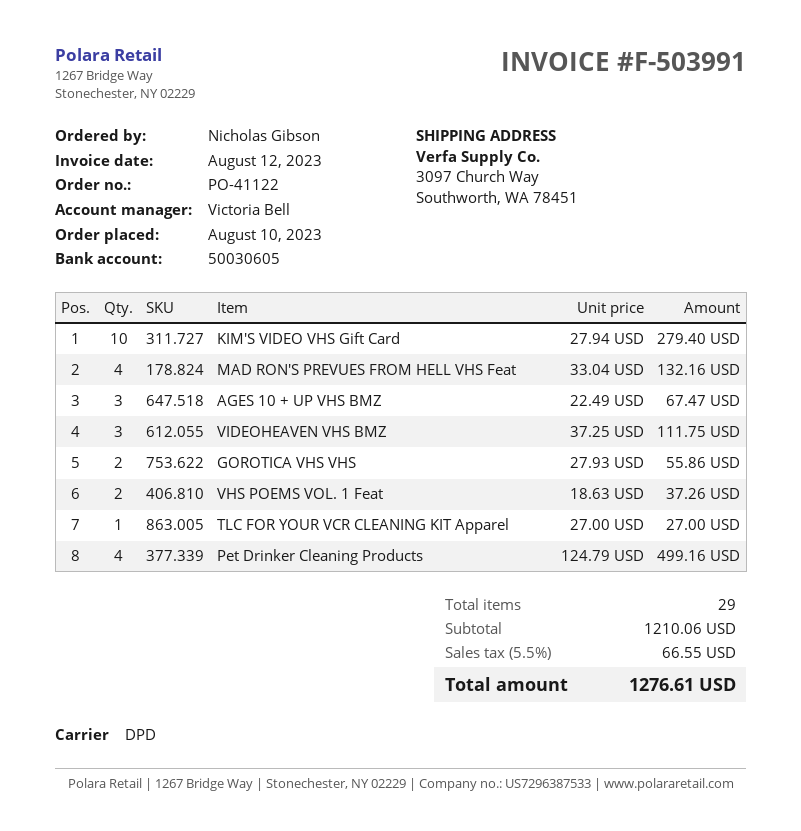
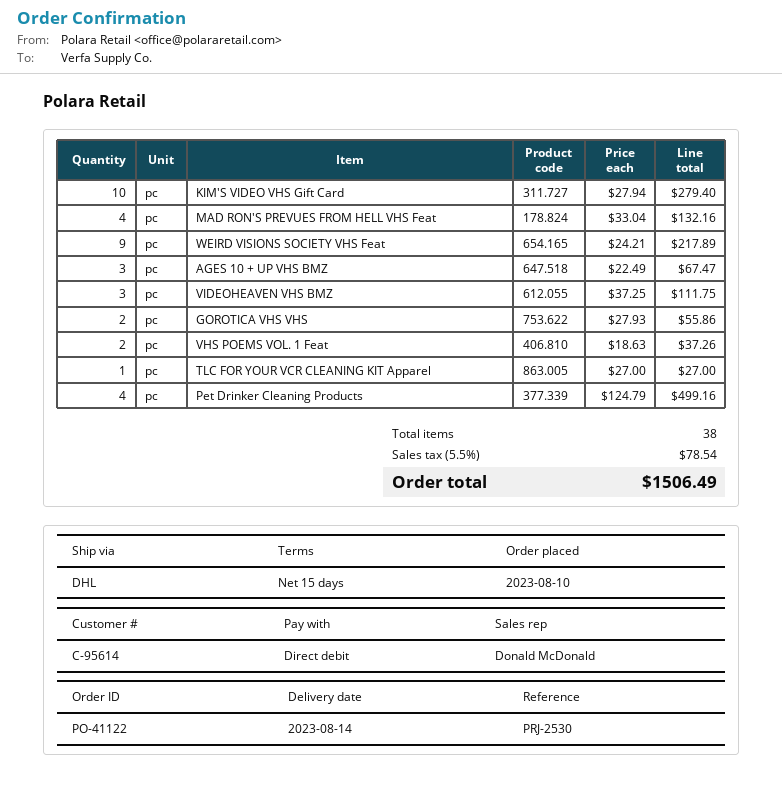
sales rep: Victoria Bell -> Donald McDonald
shipping method: DPD -> DHL
WEIRD VISIONS SOCIETY VHS Feat: none -> 9 x 24.21 = 217.89
total quantity: 29 -> 38
tax: 5.5% = 66.55 -> 5.5% = 78.54
total: 1276.61 -> 1506.49

